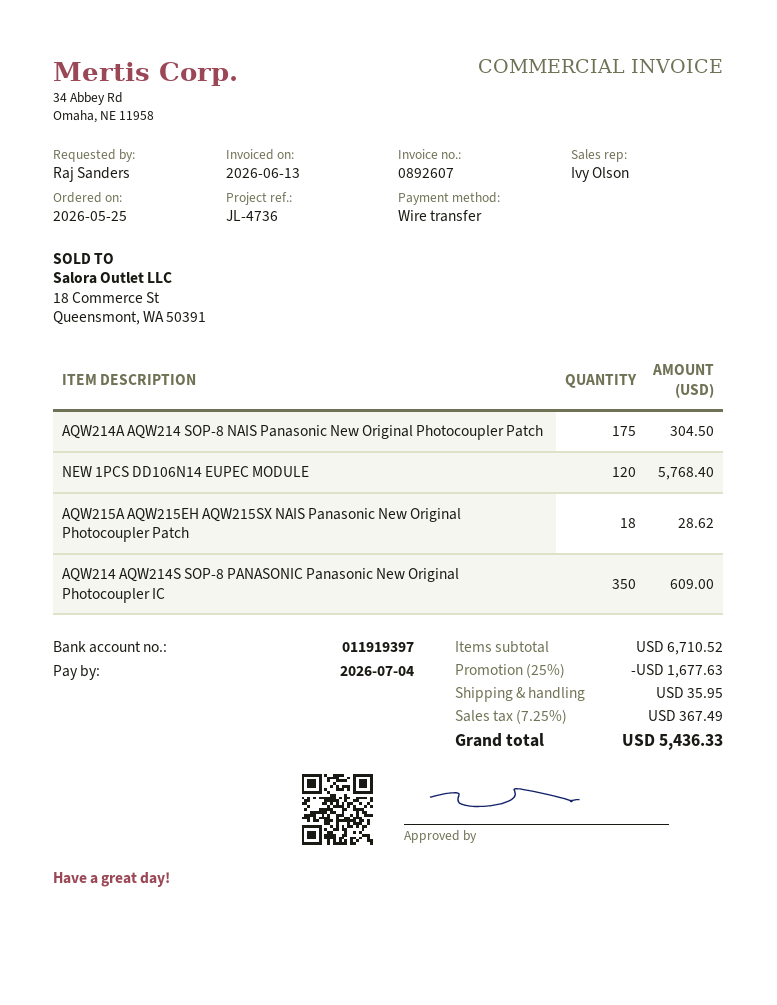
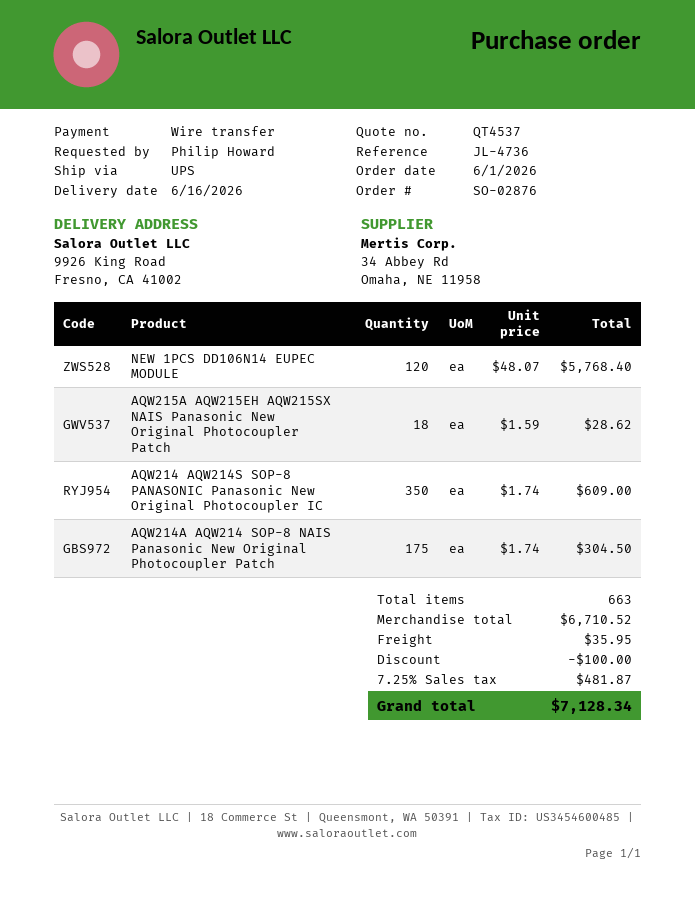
order date: 2026-05-25 -> 2026-06-01
ordered by: Raj Sanders -> Philip Howard
discount: 1677.63 -> 100.00
tax: 7.25% = 367.49 -> 7.25% = 481.87
total: 5436.33 -> 7128.34

